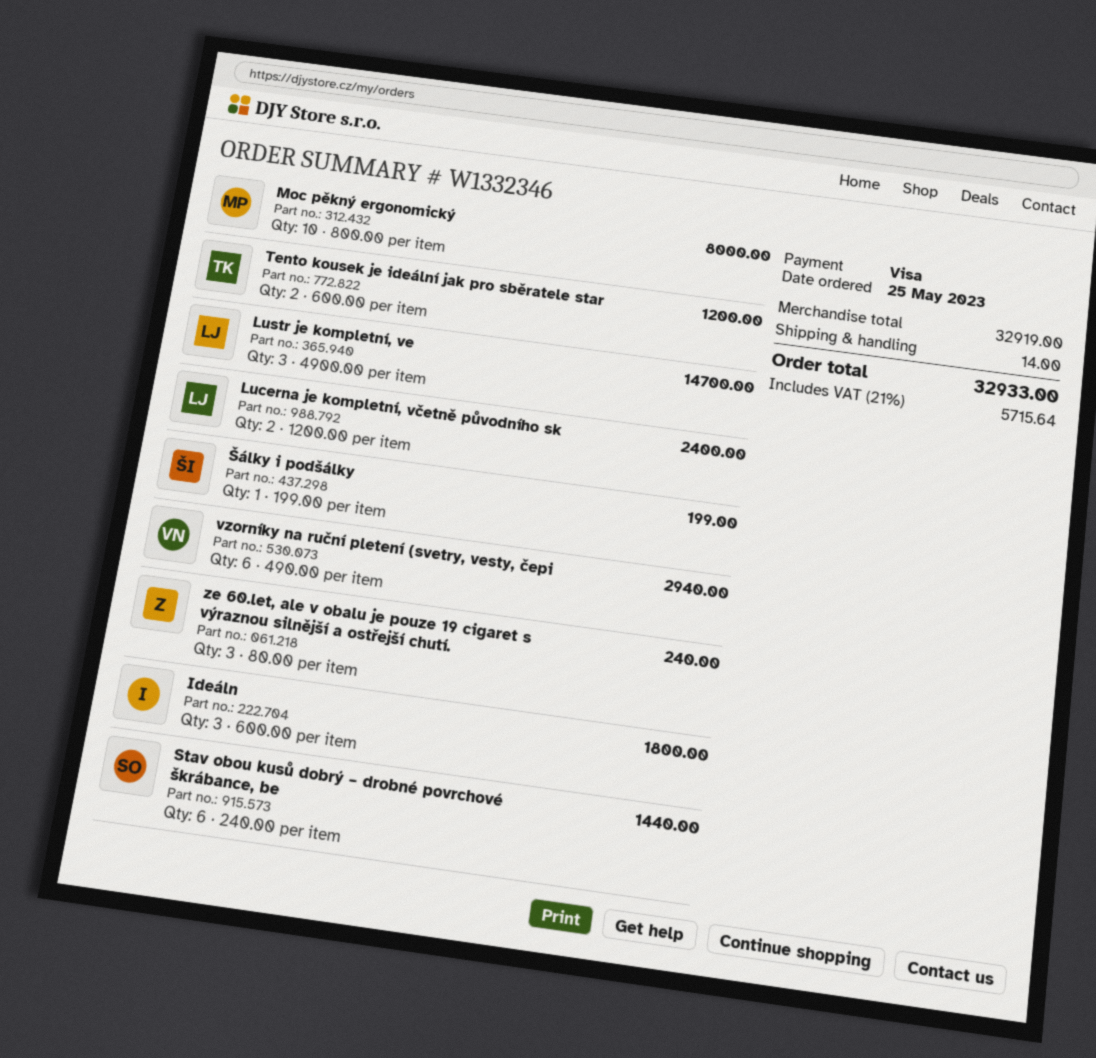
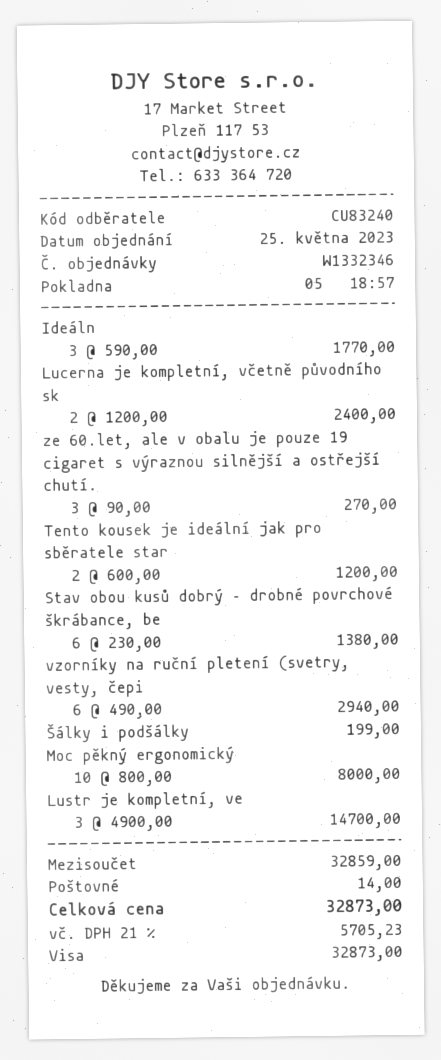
ze 60.let, ale v obalu je pouze 19 cigaret s výraznou silnější a ostřejší chutí.: 3 x 80.00 = 240.00 -> 3 x 90.00 = 270.00
Ideáln: 3 x 600.00 = 1800.00 -> 3 x 590.00 = 1770.00
Stav obou kusů dobrý – drobné povrchové škrábance, be: 6 x 240.00 = 1440.00 -> 6 x 230.00 = 1380.00
subtotal: 32919.00 -> 32859.00
tax: 21% = 5715.64 -> 21% = 5705.23
total: 32933.00 -> 32873.00

